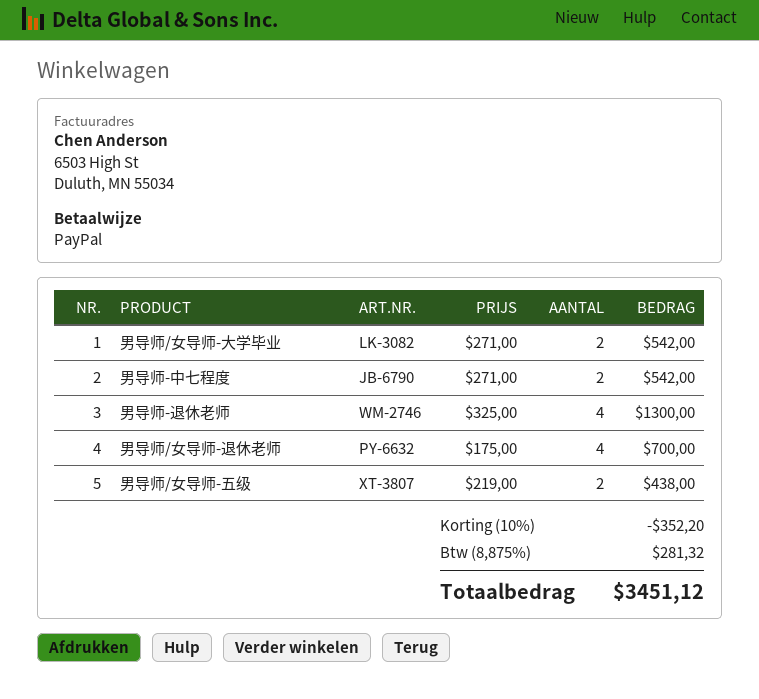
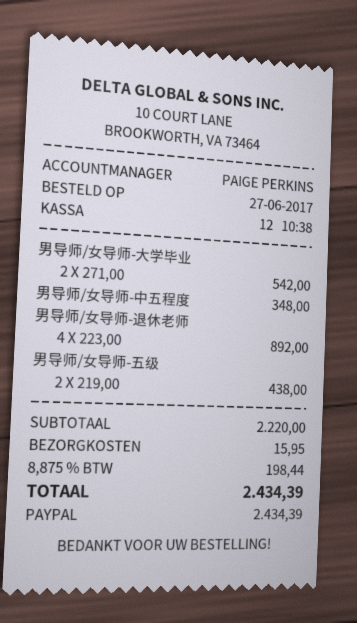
男导师-中七程度: 2 x 271.00 = 542.00 -> none
男导师-退休老师: 4 x 325.00 = 1300.00 -> none
男导师/女导师-退休老师: 4 x 175.00 = 700.00 -> 4 x 223.00 = 892.00
男导师/女导师-中五程度: none -> 1 x 348.00 = 348.00
discount: 10% = 352.20 -> none
shipping: none -> 15.95
tax: 8.875% = 281.32 -> 8.875% = 198.44
total: 3451.12 -> 2434.39

